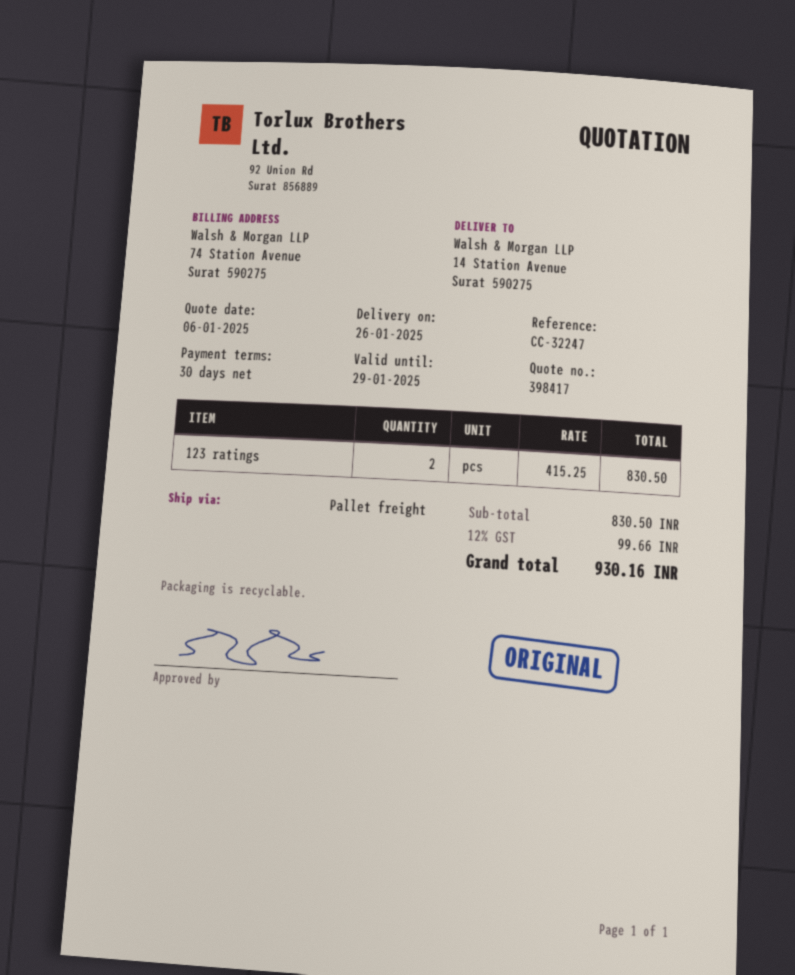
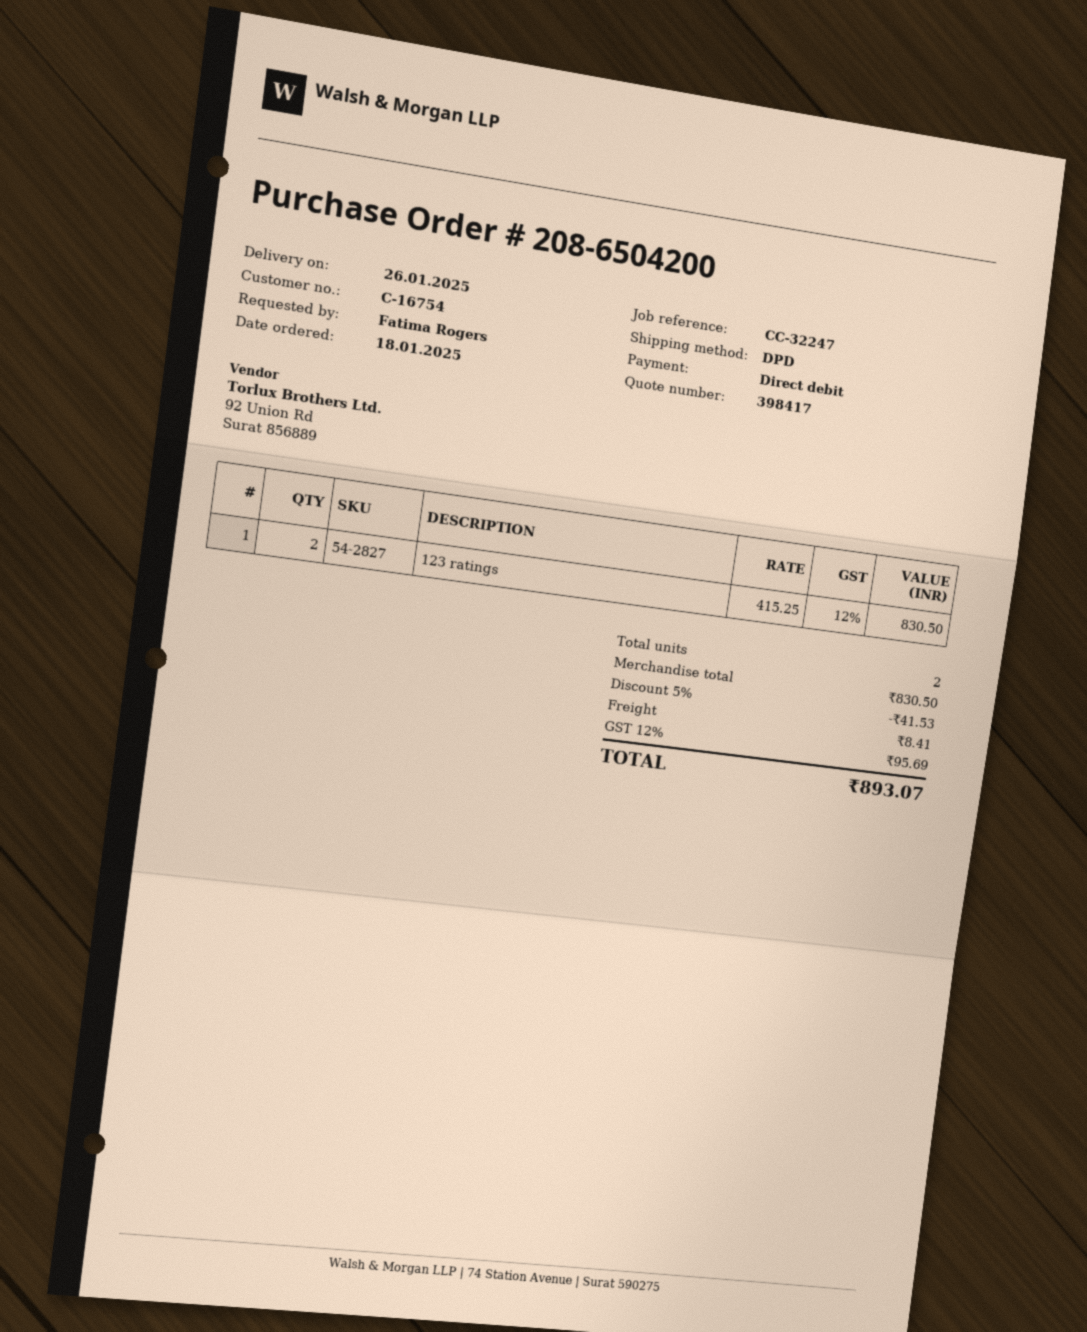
shipping method: pallet freight -> DPD
discount: none -> 5% = 41.53
shipping: none -> 8.41
tax: 12% = 99.66 -> 12% = 95.69
total: 930.16 -> 893.07

